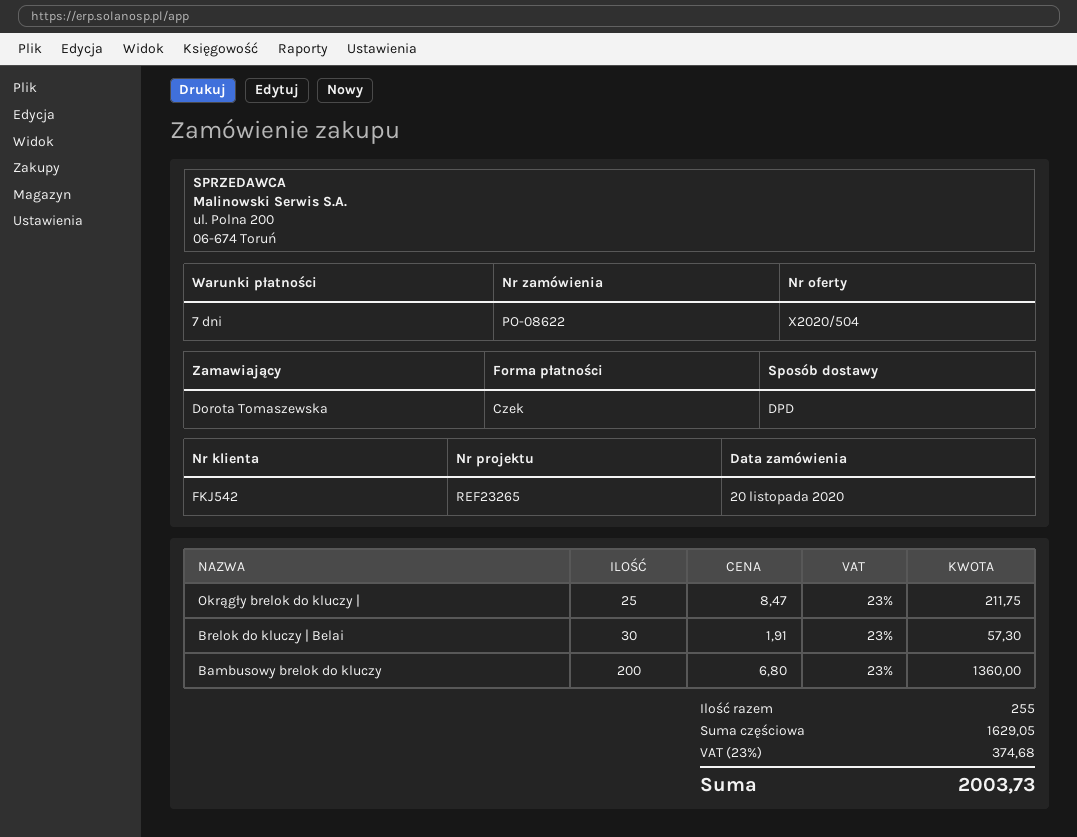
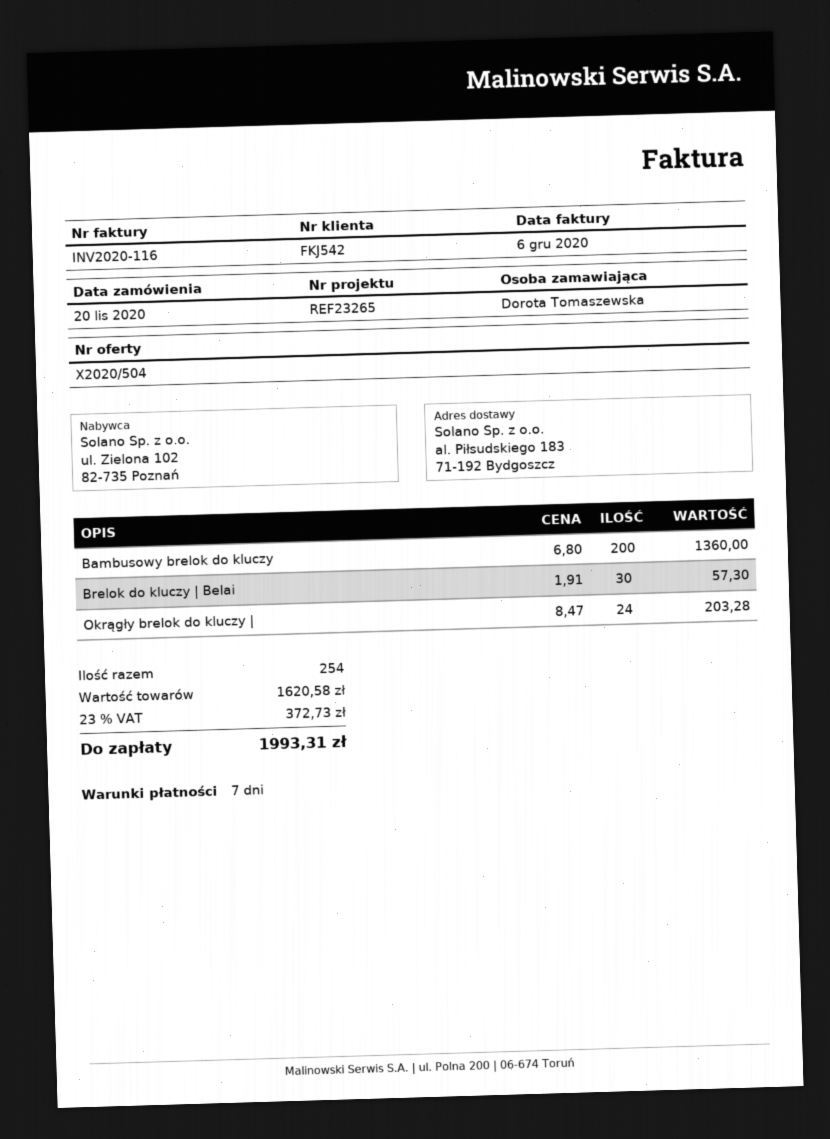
Okrągły brelok do kluczy |: 25 x 8.47 = 211.75 -> 24 x 8.47 = 203.28
total quantity: 255 -> 254
subtotal: 1629.05 -> 1620.58
tax: 23% = 374.68 -> 23% = 372.73
total: 2003.73 -> 1993.31

